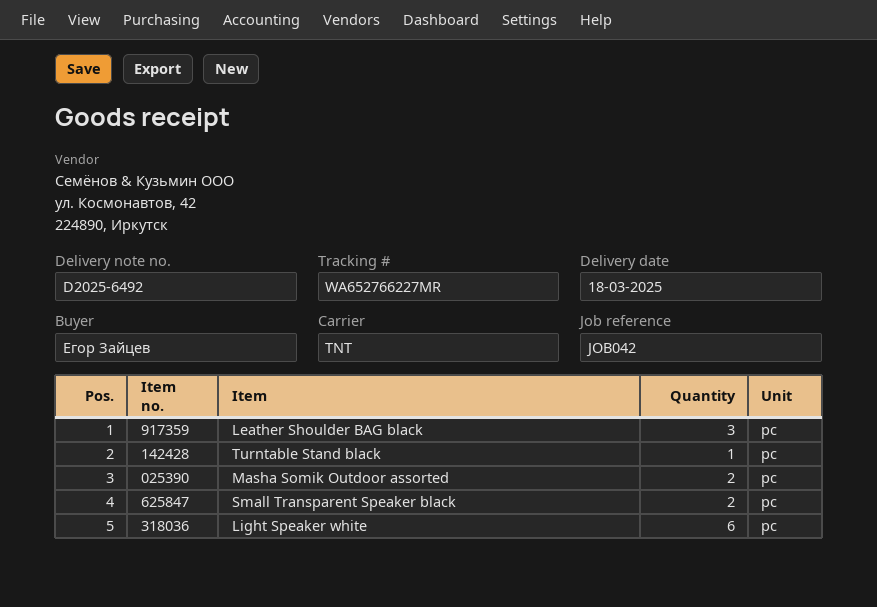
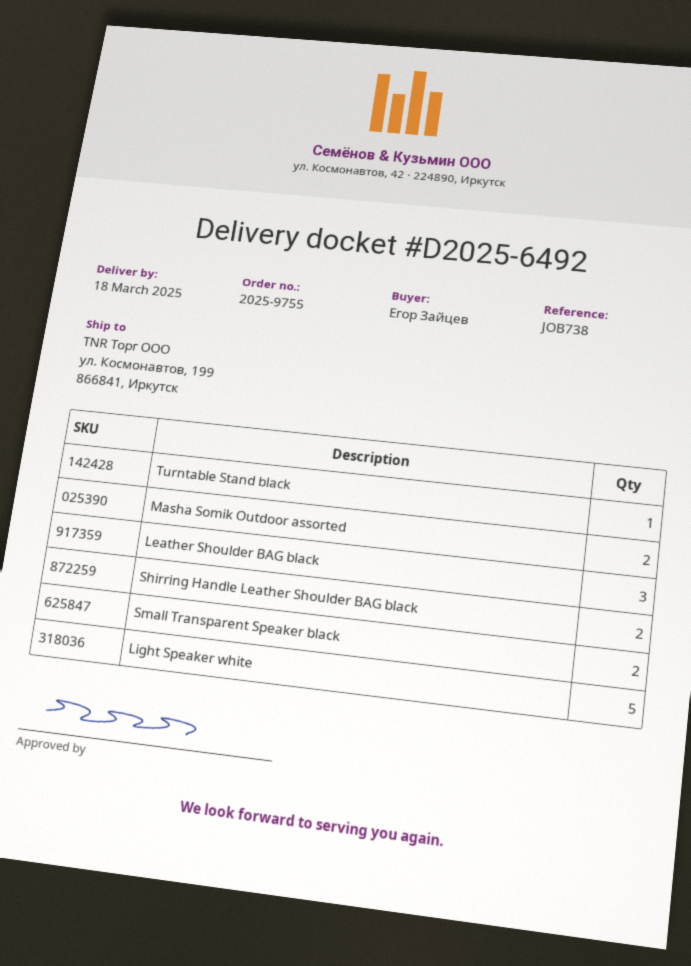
reference: JOB042 -> JOB738
Light Speaker white: 6 -> 5
Shirring Handle Leather Shoulder BAG black: none -> 2

